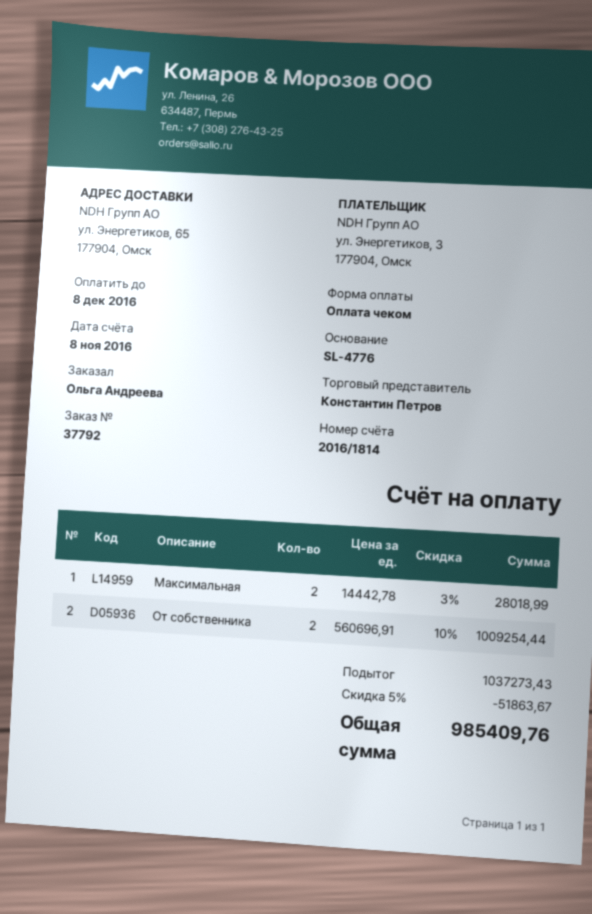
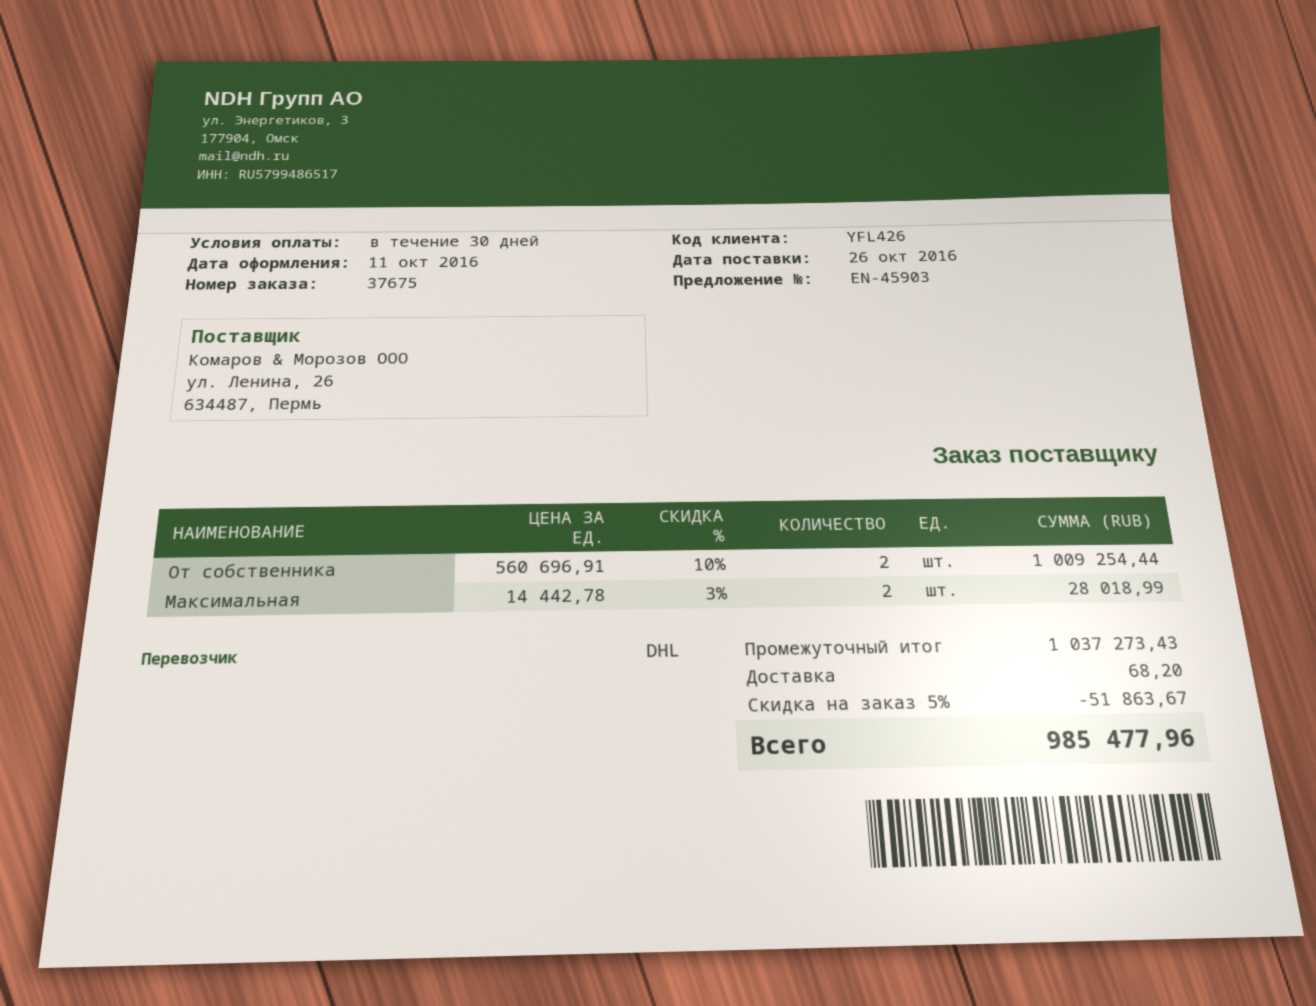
order number: 37792 -> 37675
shipping: none -> 68.20
total: 985409.76 -> 985477.96

